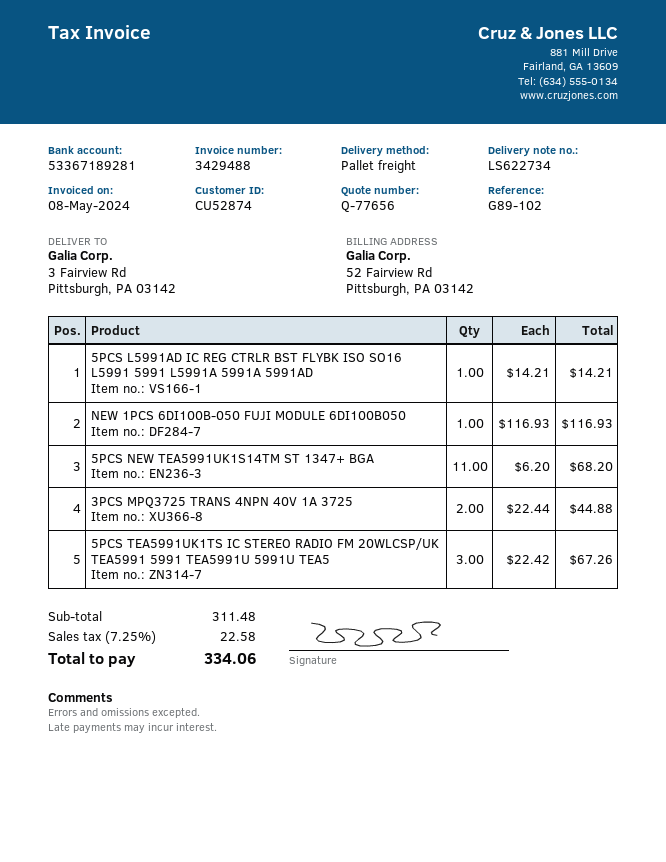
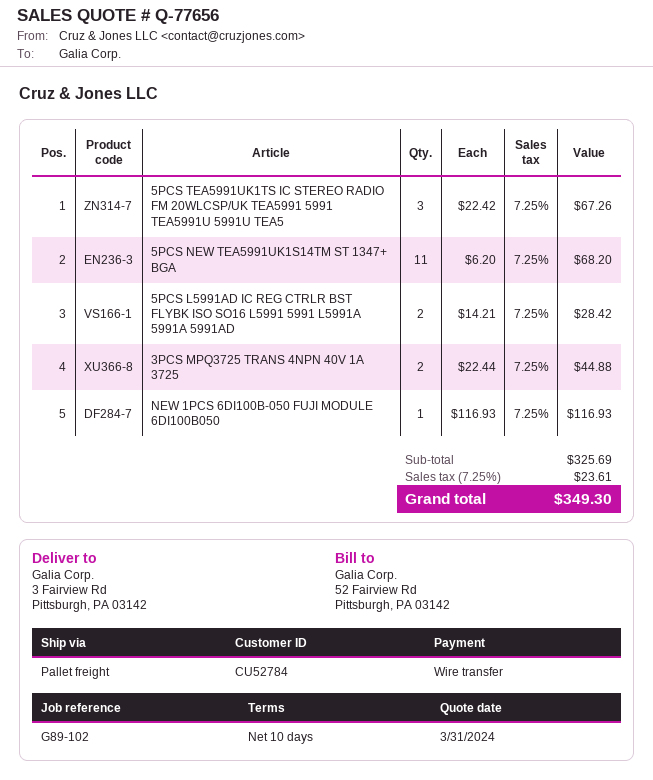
customer number: CU52874 -> CU52784
5PCS L5991AD IC REG CTRLR BST FLYBK ISO SO16 L5991 5991 L5991A 5991A 5991AD: 1 x 14.21 = 14.21 -> 2 x 14.21 = 28.42
subtotal: 311.48 -> 325.69
tax: 7.25% = 22.58 -> 7.25% = 23.61
total: 334.06 -> 349.30

